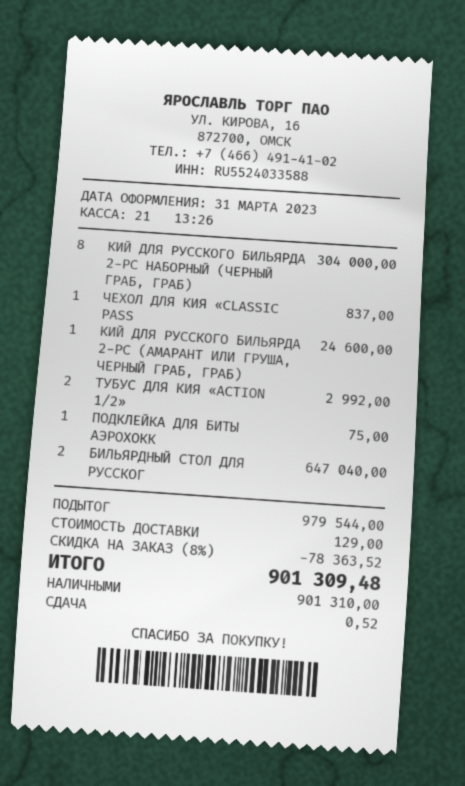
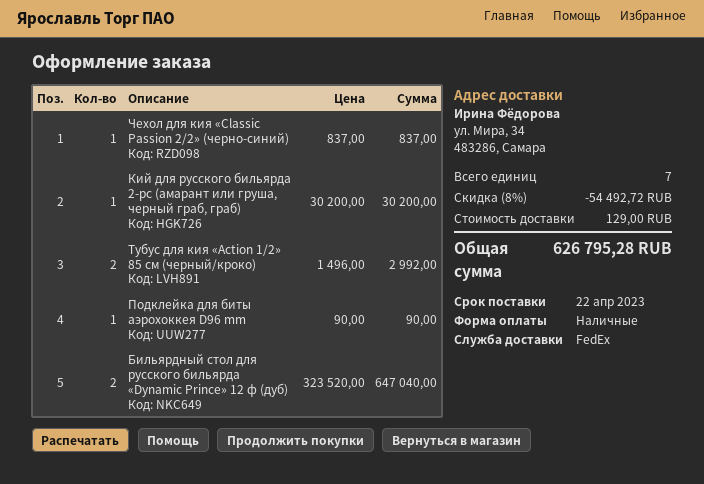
КИЙ ДЛЯ РУССКОГО БИЛЬЯРДА 2-PC НАБОРНЫЙ (ЧЕРНЫЙ ГРАБ, ГРАБ): 8 for 304000.00 -> none
КИЙ ДЛЯ РУССКОГО БИЛЬЯРДА 2-PC (АМАРАНТ ИЛИ ГРУША, ЧЕРНЫЙ ГРАБ, ГРАБ): 1 for 24600.00 -> 1 for 30200.00
ПОДКЛЕЙКА ДЛЯ БИТЫ АЭРОХОКК: 1 for 75.00 -> 1 for 90.00
discount: 8% = 78363.52 -> 8% = 54492.72
total: 901309.48 -> 626795.28

